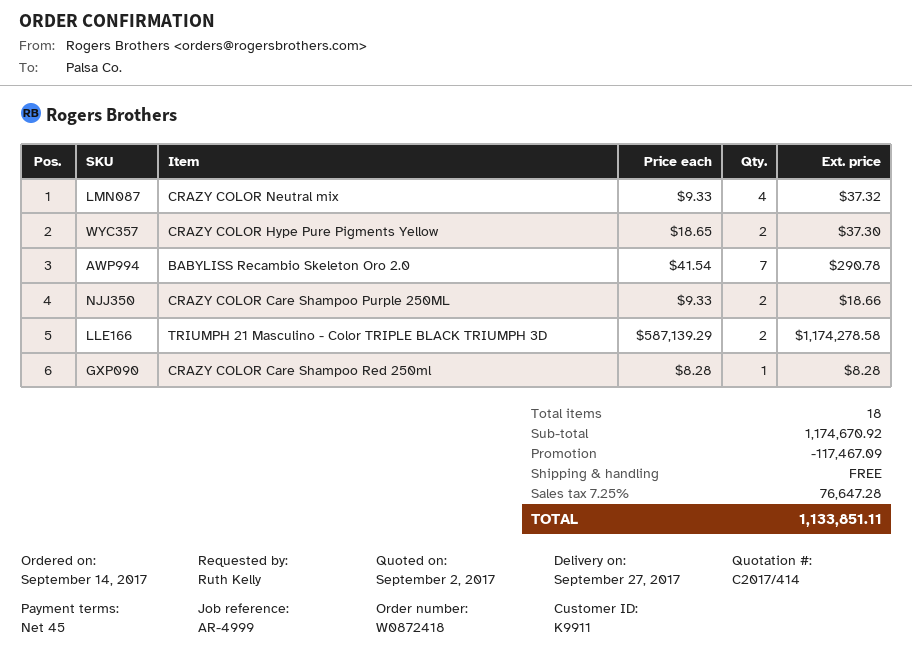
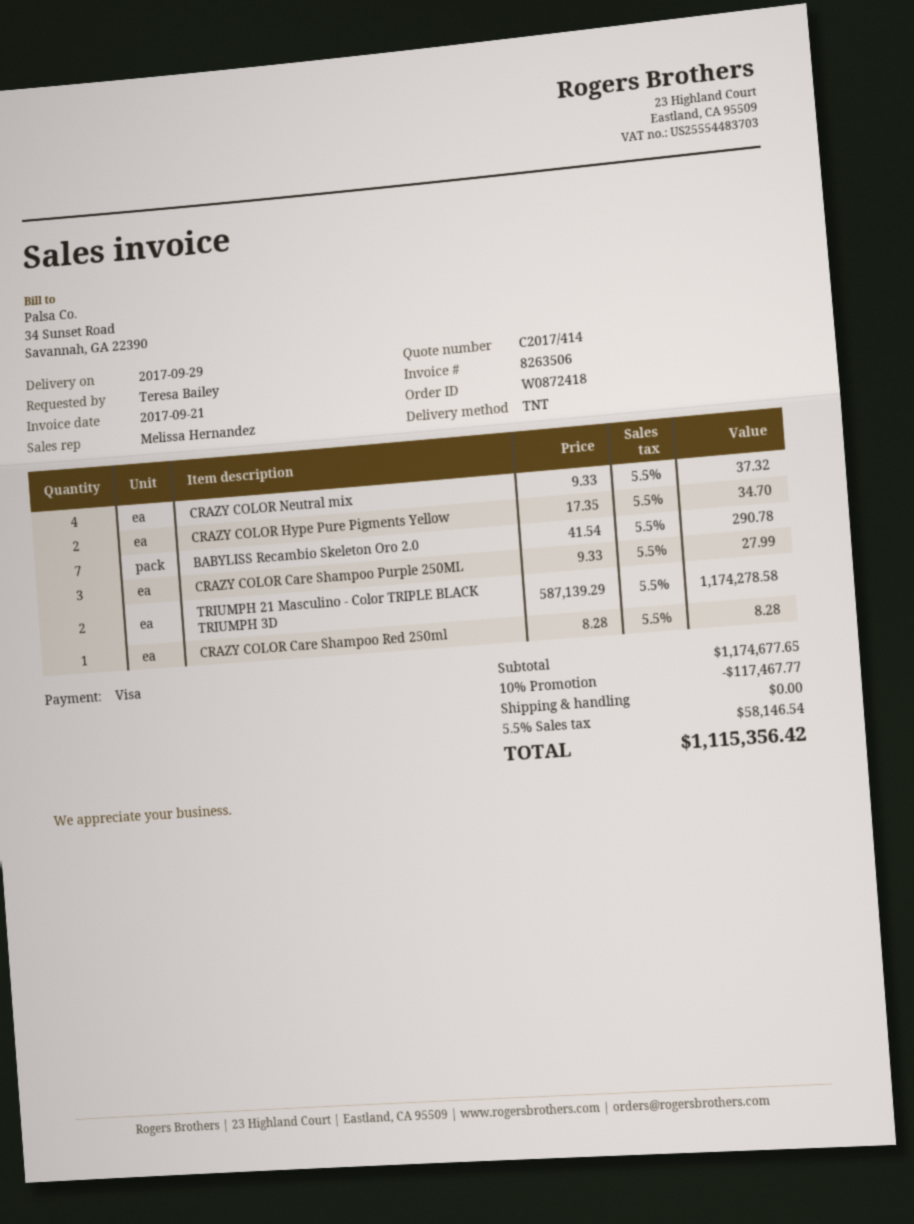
delivery date: 2017-09-27 -> 2017-09-29
ordered by: Ruth Kelly -> Teresa Bailey
CRAZY COLOR Hype Pure Pigments Yellow: 2 x 18.65 = 37.30 -> 2 x 17.35 = 34.70
CRAZY COLOR Care Shampoo Purple 250ML: 2 x 9.33 = 18.66 -> 3 x 9.33 = 27.99
subtotal: 1174670.92 -> 1174677.65
discount: 117467.09 -> 117467.77
tax: 7.25% = 76647.28 -> 5.5% = 58146.54
total: 1133851.11 -> 1115356.42

